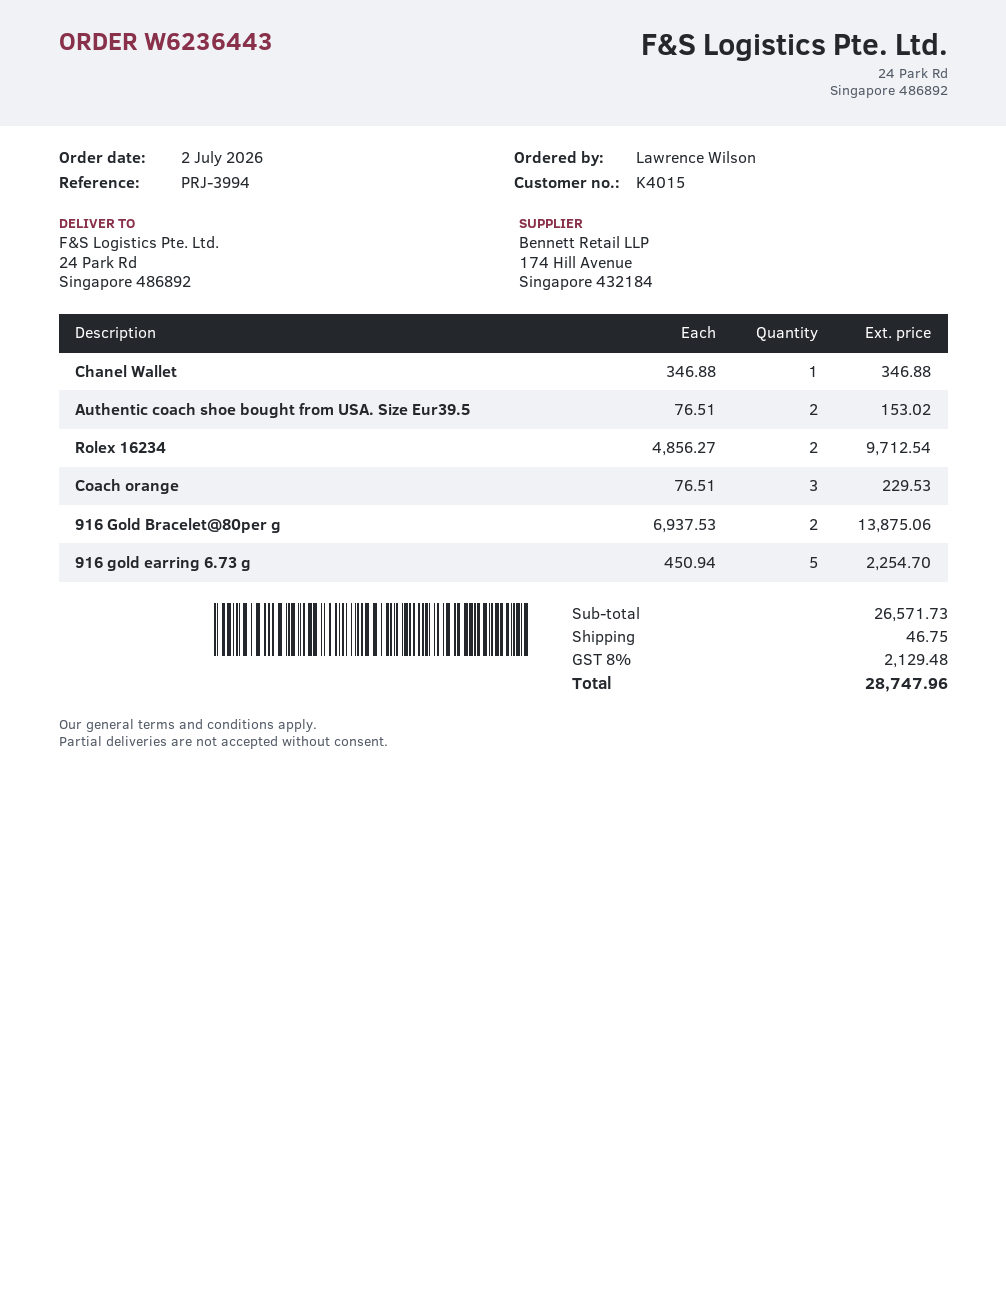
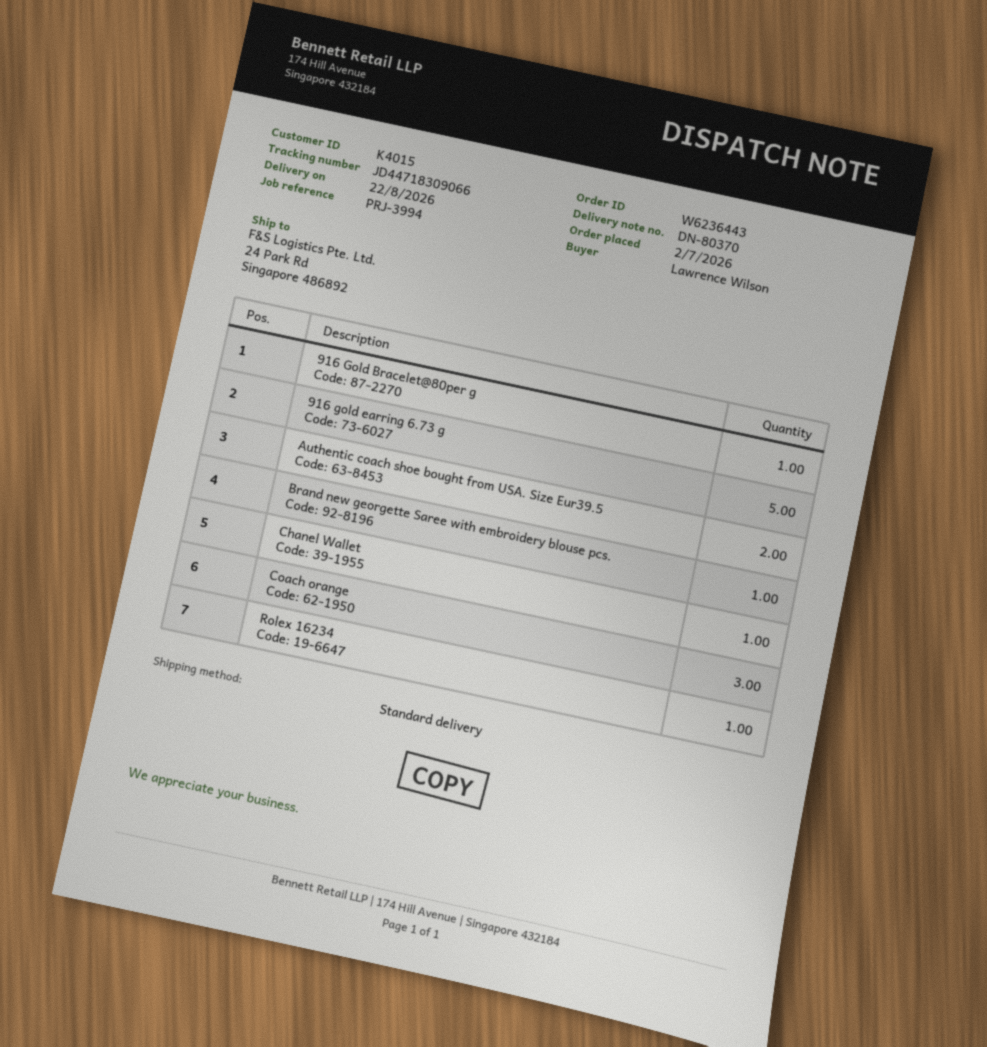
Rolex 16234: 2 -> 1
916 Gold Bracelet@80per g: 2 -> 1
Brand new georgette Saree with embroidery blouse pcs.: none -> 1

